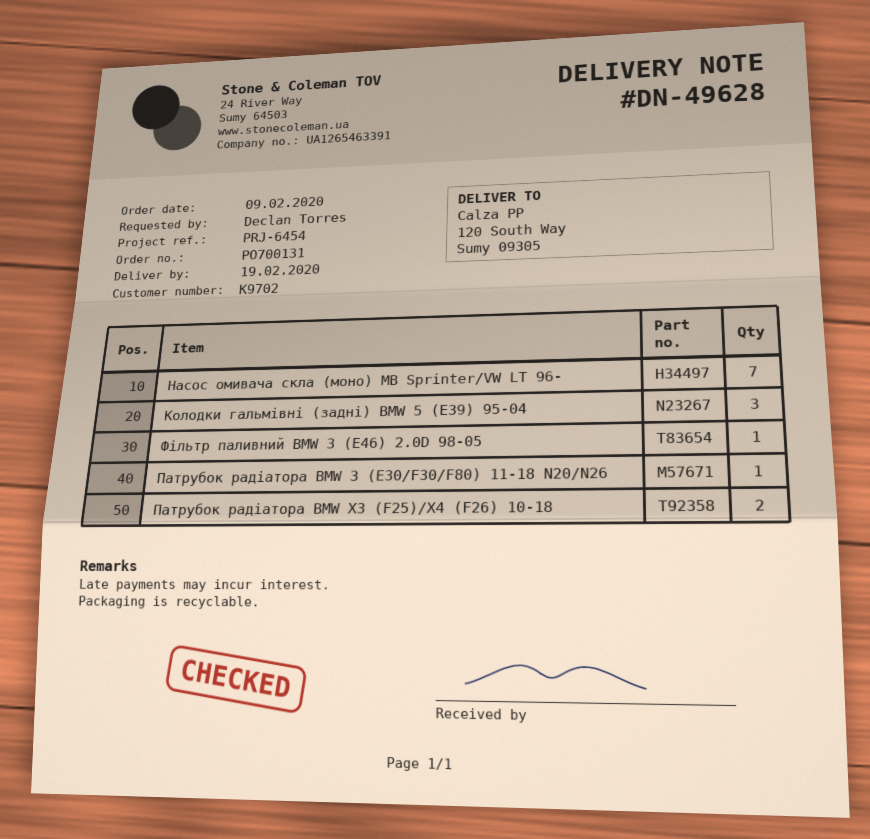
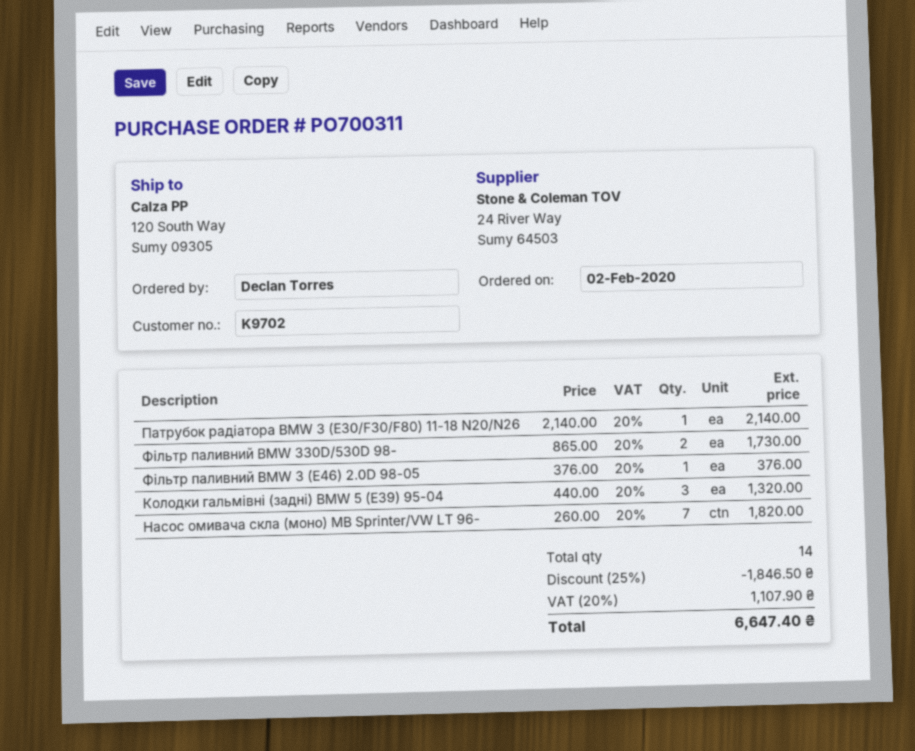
order number: PO700131 -> PO700311
order date: 2020-02-09 -> 2020-02-02
Патрубок радіатора BMW X3 (F25)/X4 (F26) 10-18: 2 -> none
Фільтр паливний BMW 330D/530D 98-: none -> 2

